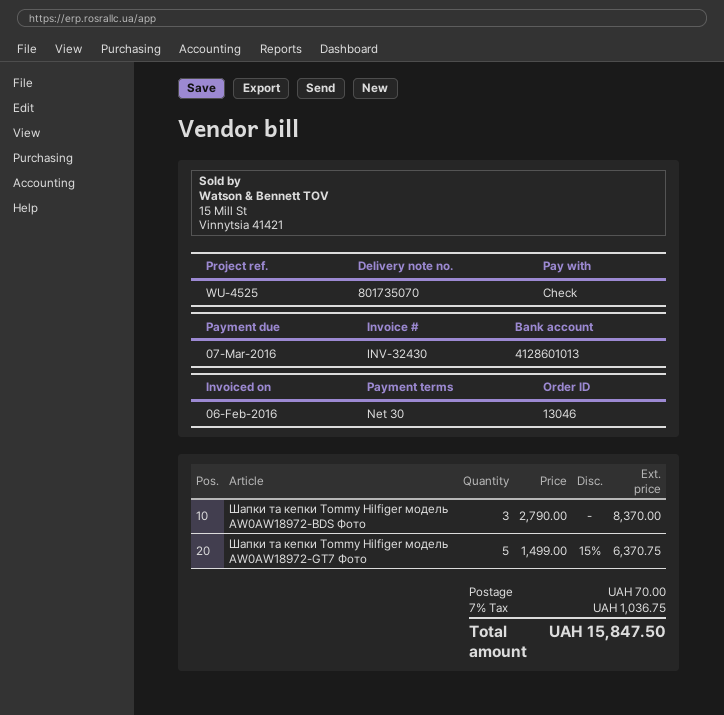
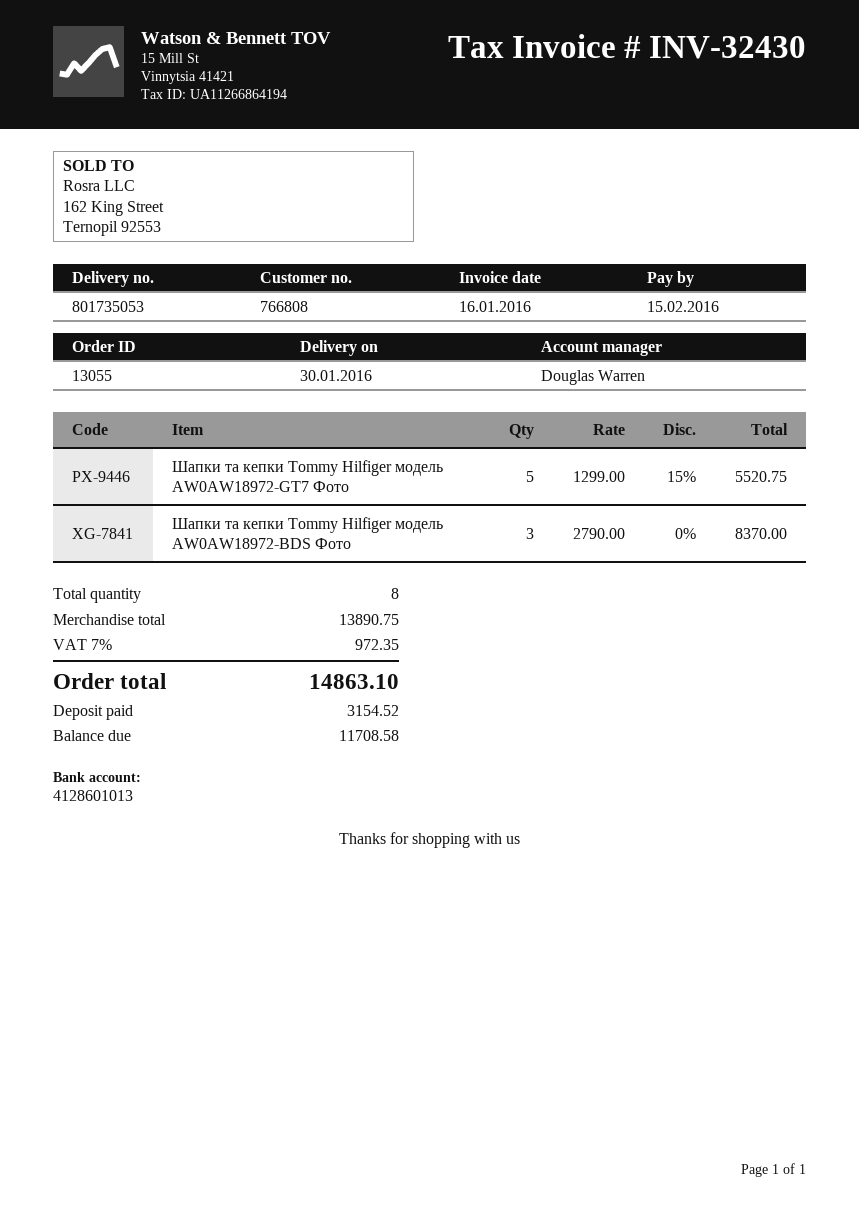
order number: 13046 -> 13055
delivery note number: 801735070 -> 801735053
invoice date: 2016-02-06 -> 2016-01-16
due date: 2016-03-07 -> 2016-02-15
Шапки та кепки Tommy Hilfiger модель AW0AW18972-GT7 Фото: 5 x 1499.00 - 15% = 6370.75 -> 5 x 1299.00 - 15% = 5520.75
shipping: 70.00 -> none
tax: 7% = 1036.75 -> 7% = 972.35
total: 15847.50 -> 14863.10

